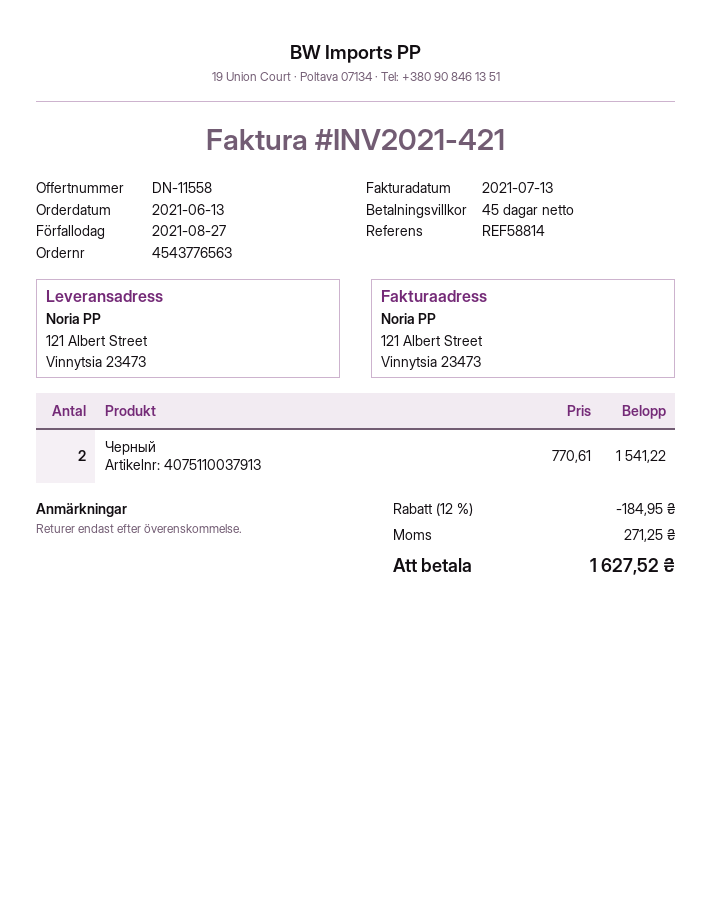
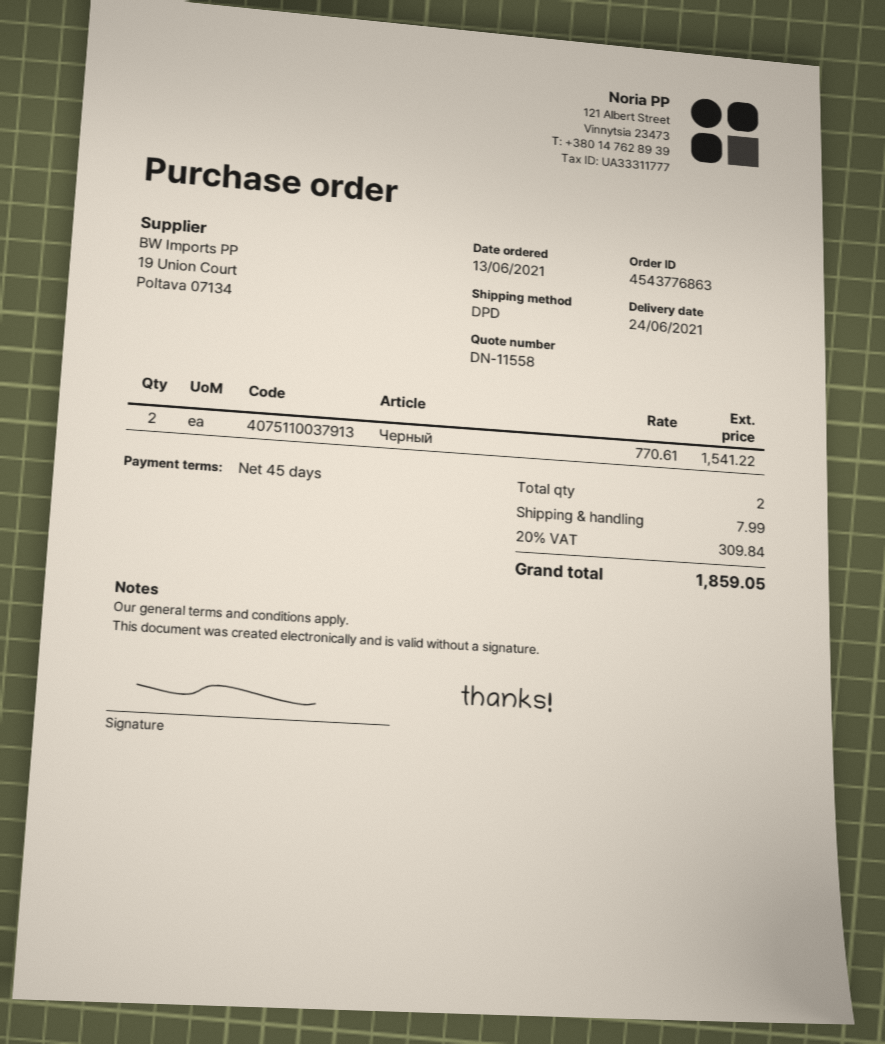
order number: 4543776563 -> 4543776863
discount: 12% = 184.95 -> none
shipping: none -> 7.99
tax: 271.25 -> 309.84
total: 1627.52 -> 1859.05

